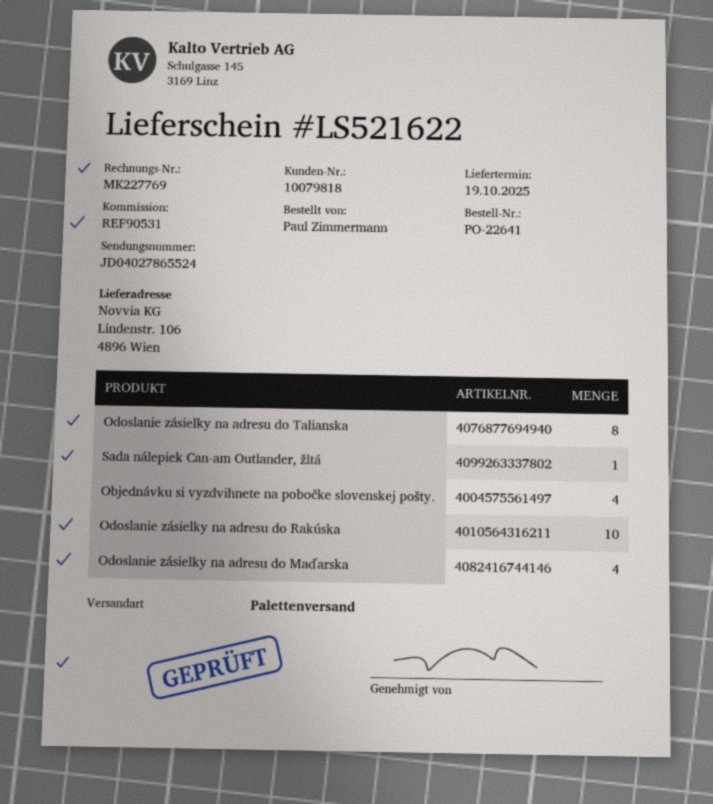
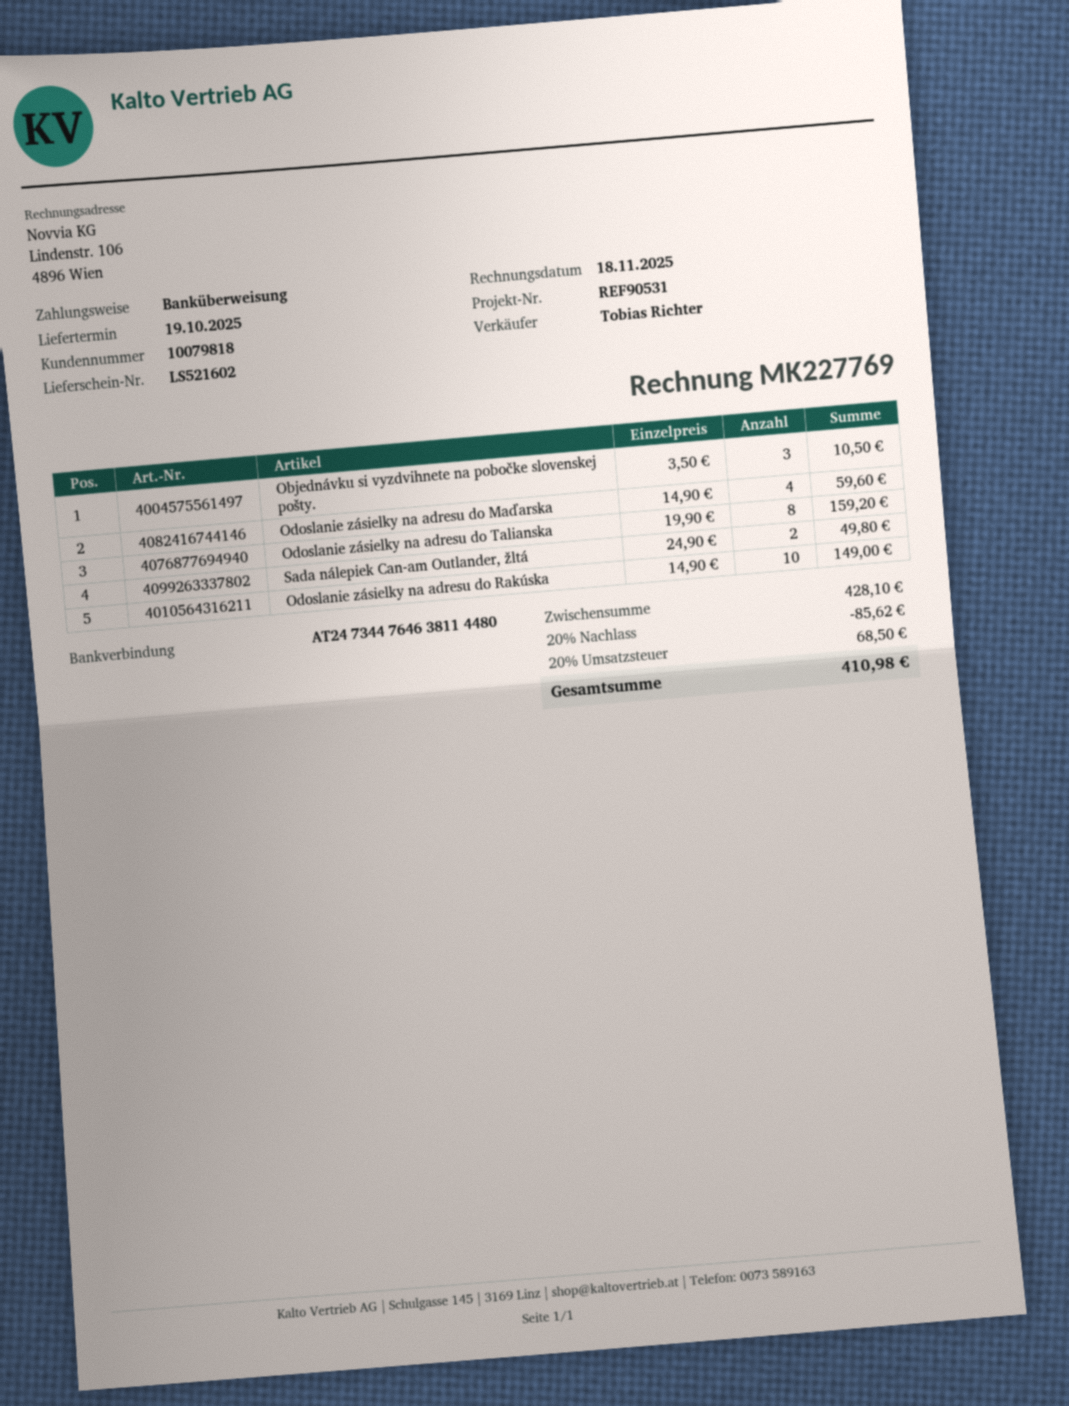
delivery note number: LS521622 -> LS521602
Sada nálepiek Can-am Outlander, žltá: 1 -> 2
Objednávku si vyzdvihnete na pobočke slovenskej pošty.: 4 -> 3

